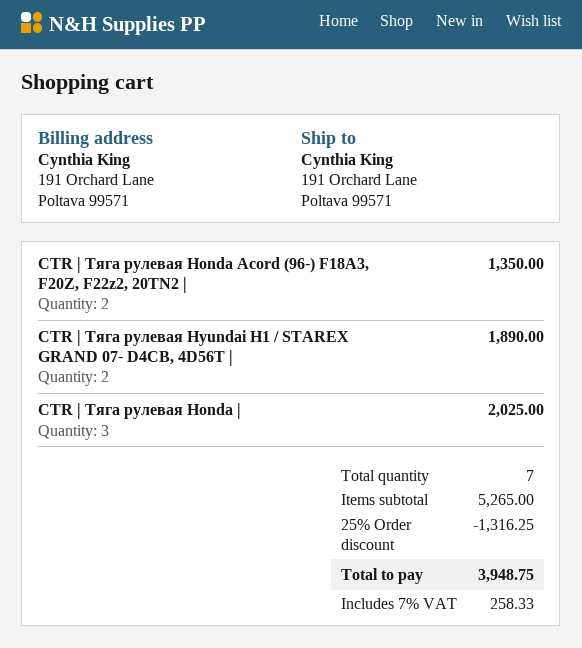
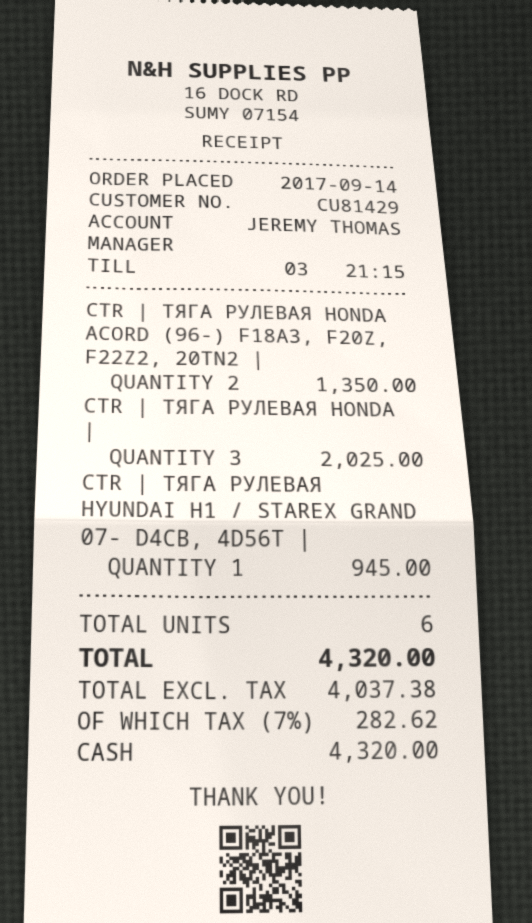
CTR | Тяга рулевая Hyundai H1 / STAREX GRAND 07- D4CB, 4D56T |: 2 for 1890.00 -> 1 for 945.00
total quantity: 7 -> 6
discount: 25% = 1316.25 -> none
tax: 7% = 258.33 -> 7% = 282.62
total: 3948.75 -> 4320.00

